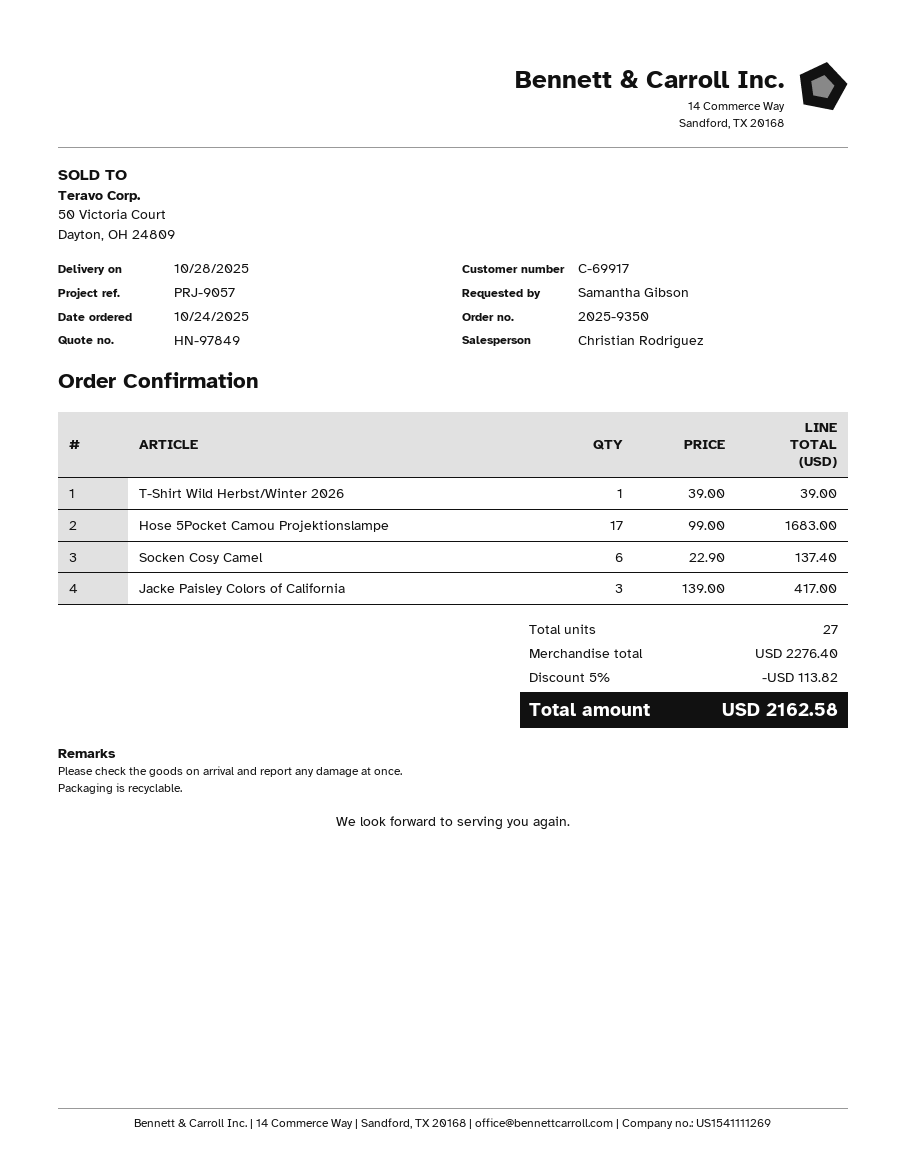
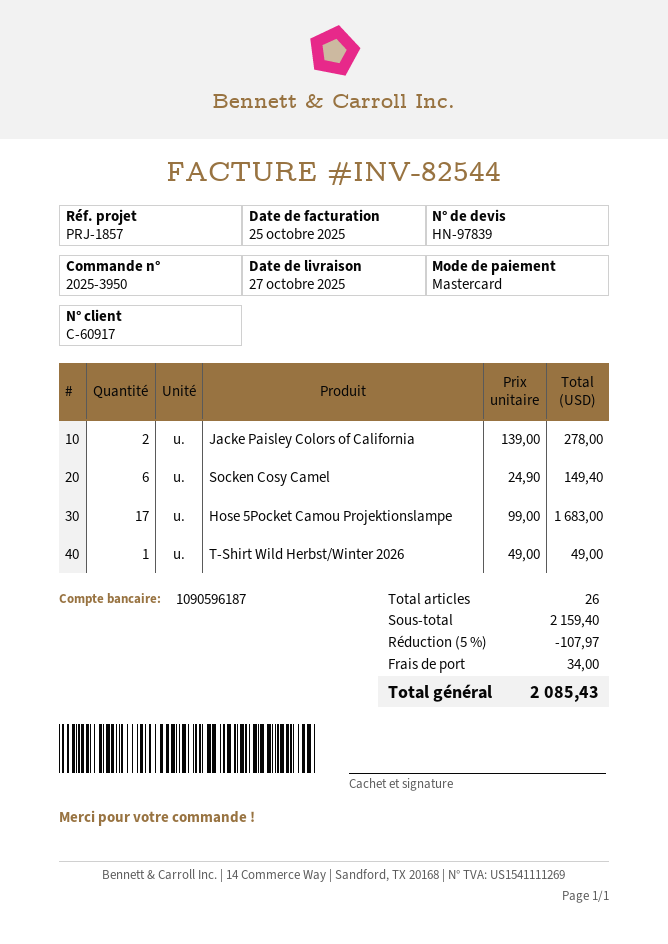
quote number: HN-97849 -> HN-97839
order number: 2025-9350 -> 2025-3950
delivery date: 2025-10-28 -> 2025-10-27
customer number: C-69917 -> C-60917
reference: PRJ-9057 -> PRJ-1857
T-Shirt Wild Herbst/Winter 2026: 1 x 39.00 = 39.00 -> 1 x 49.00 = 49.00
Socken Cosy Camel: 6 x 22.90 = 137.40 -> 6 x 24.90 = 149.40
Jacke Paisley Colors of California: 3 x 139.00 = 417.00 -> 2 x 139.00 = 278.00
total quantity: 27 -> 26
subtotal: 2276.40 -> 2159.40
discount: 5% = 113.82 -> 5% = 107.97
shipping: none -> 34.00
total: 2162.58 -> 2085.43

